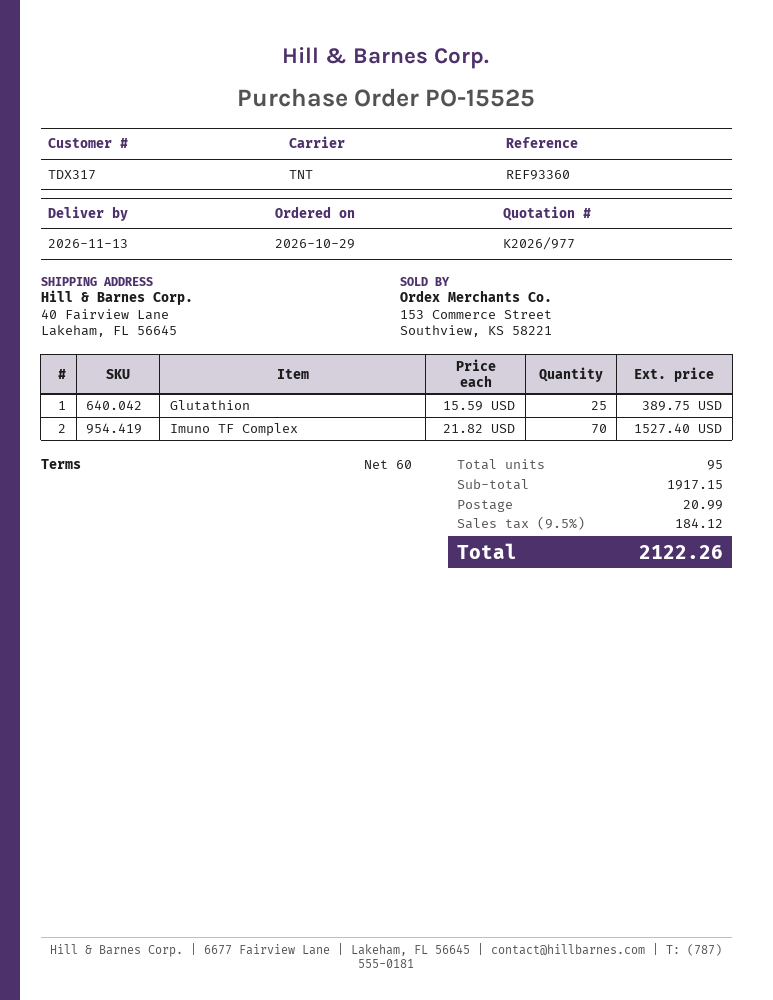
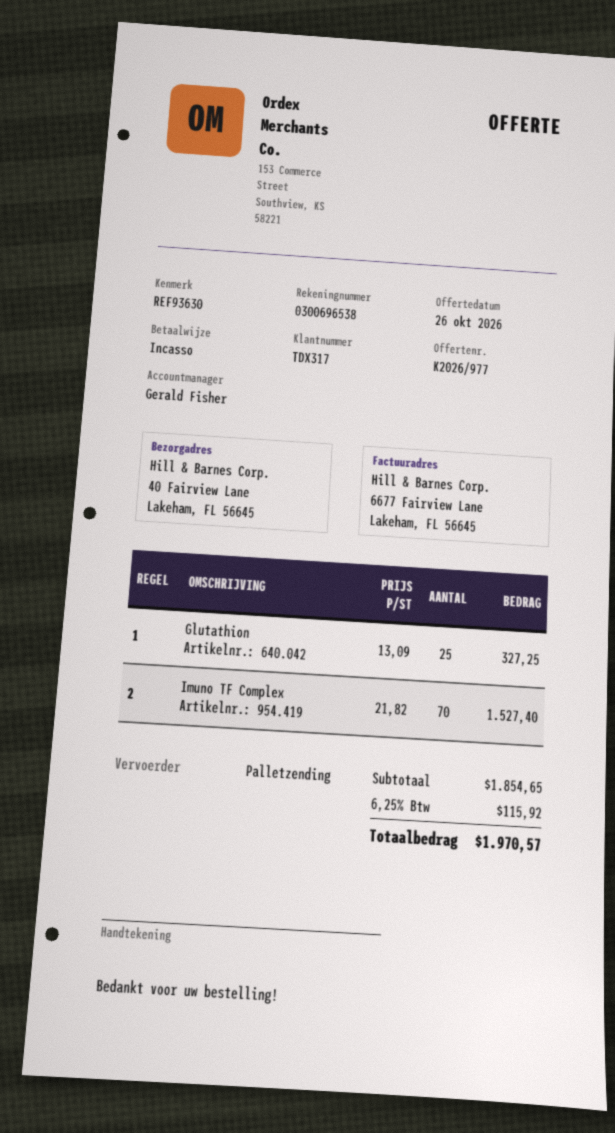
reference: REF93360 -> REF93630
shipping method: TNT -> pallet freight
Glutathion: 25 x 15.59 = 389.75 -> 25 x 13.09 = 327.25
subtotal: 1917.15 -> 1854.65
shipping: 20.99 -> none
tax: 9.5% = 184.12 -> 6.25% = 115.92
total: 2122.26 -> 1970.57

